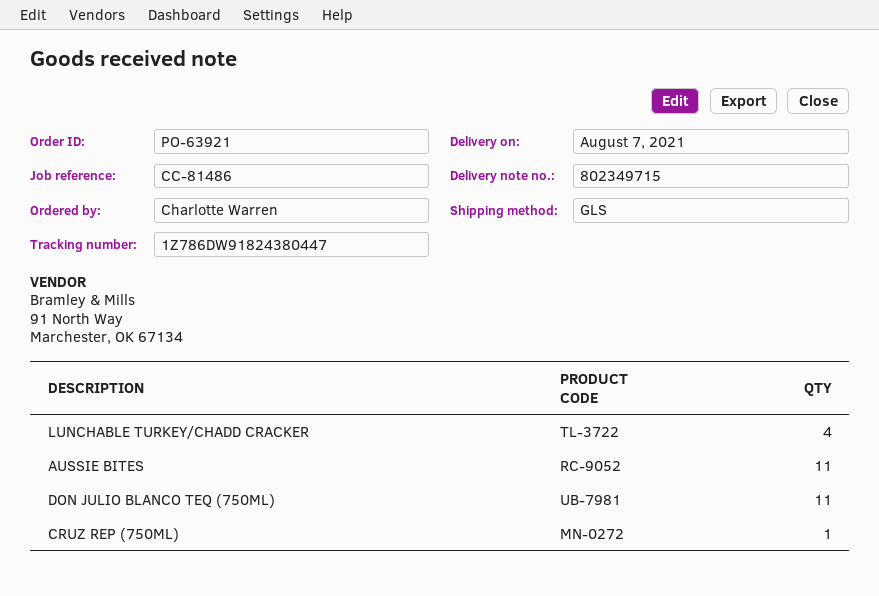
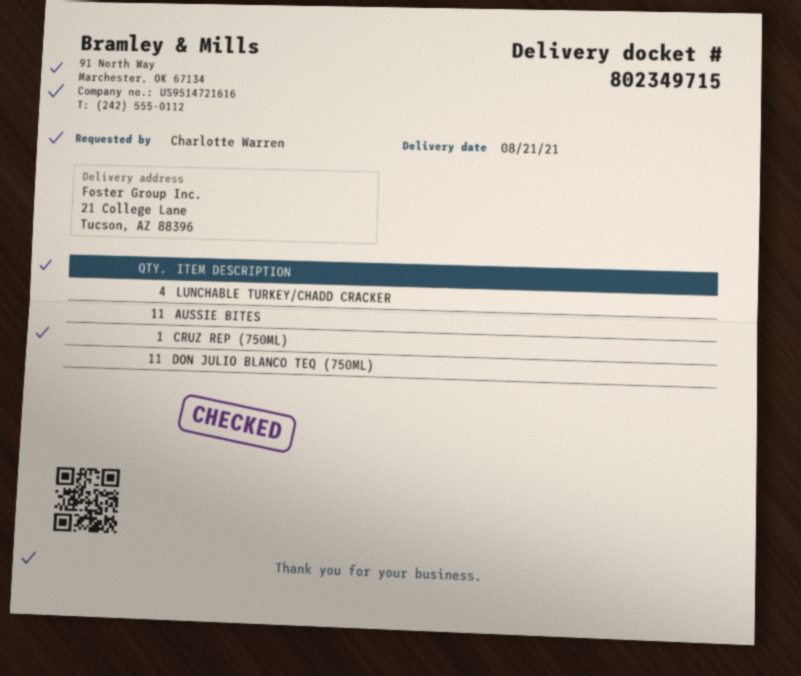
delivery date: 2021-08-07 -> 2021-08-21

